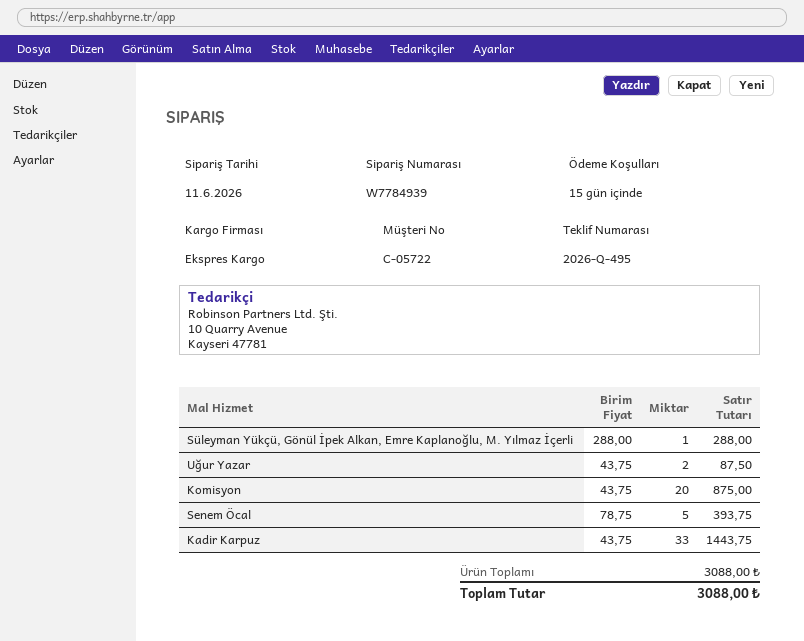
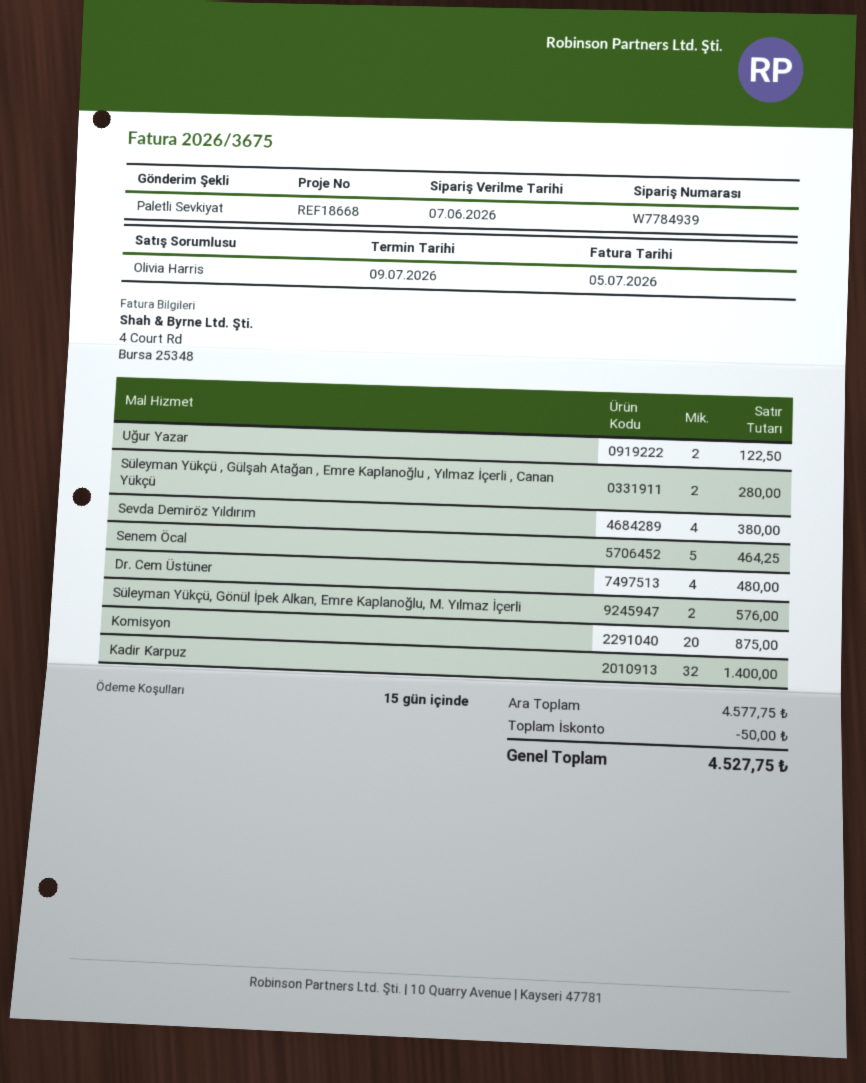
order date: 2026-06-11 -> 2026-06-07
shipping method: express -> pallet freight
Süleyman Yükçü, Gönül İpek Alkan, Emre Kaplanoğlu, M. Yılmaz İçerli: 1 for 288.00 -> 2 for 576.00
Uğur Yazar: 2 for 87.50 -> 2 for 122.50
Senem Öcal: 5 for 393.75 -> 5 for 464.25
Kadir Karpuz: 33 for 1443.75 -> 32 for 1400.00
Süleyman Yükçü , Gülşah Atağan , Emre Kaplanoğlu , Yılmaz İçerli , Canan Yükçü: none -> 2 for 280.00
Sevda Demiröz Yıldırım: none -> 4 for 380.00
Dr. Cem Üstüner: none -> 4 for 480.00
subtotal: 3088.00 -> 4577.75
discount: none -> 50.00
total: 3088.00 -> 4527.75

